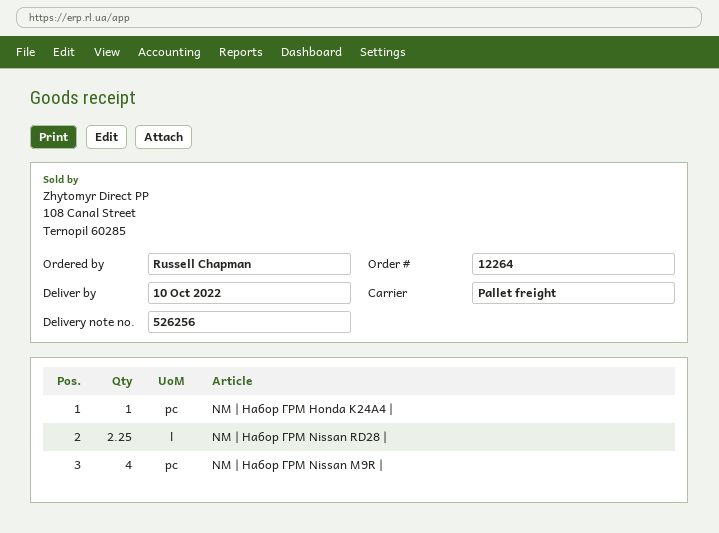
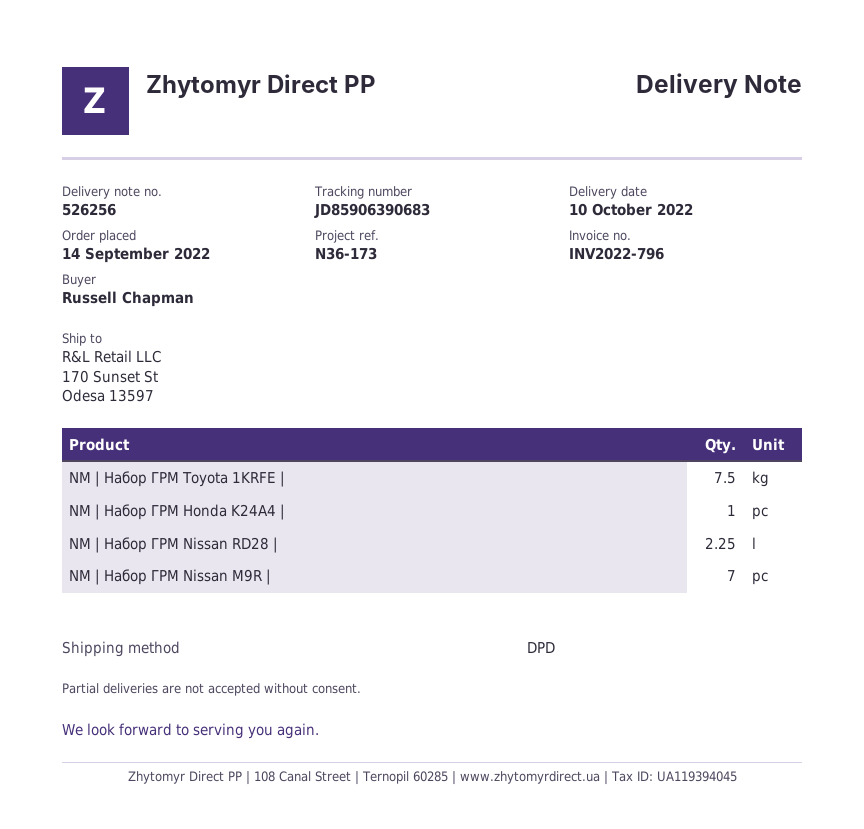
shipping method: pallet freight -> DPD
NM | Набор ГРМ Nissan M9R |: 4 -> 7
NM | Набор ГРМ Toyota 1KRFE |: none -> 7.5

